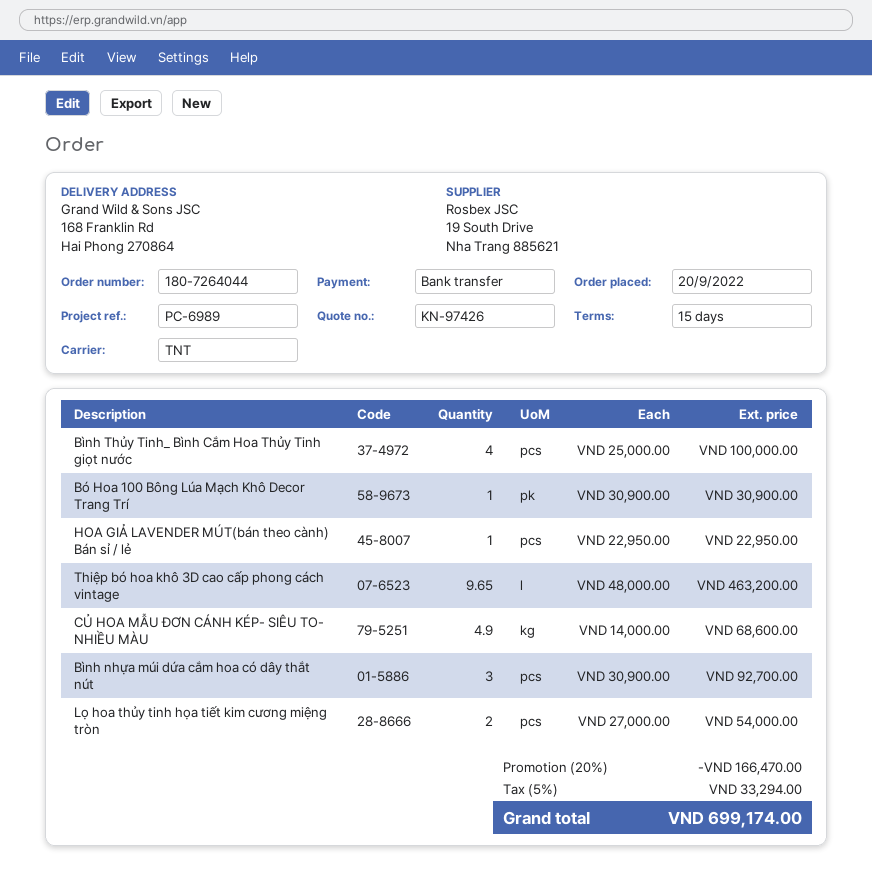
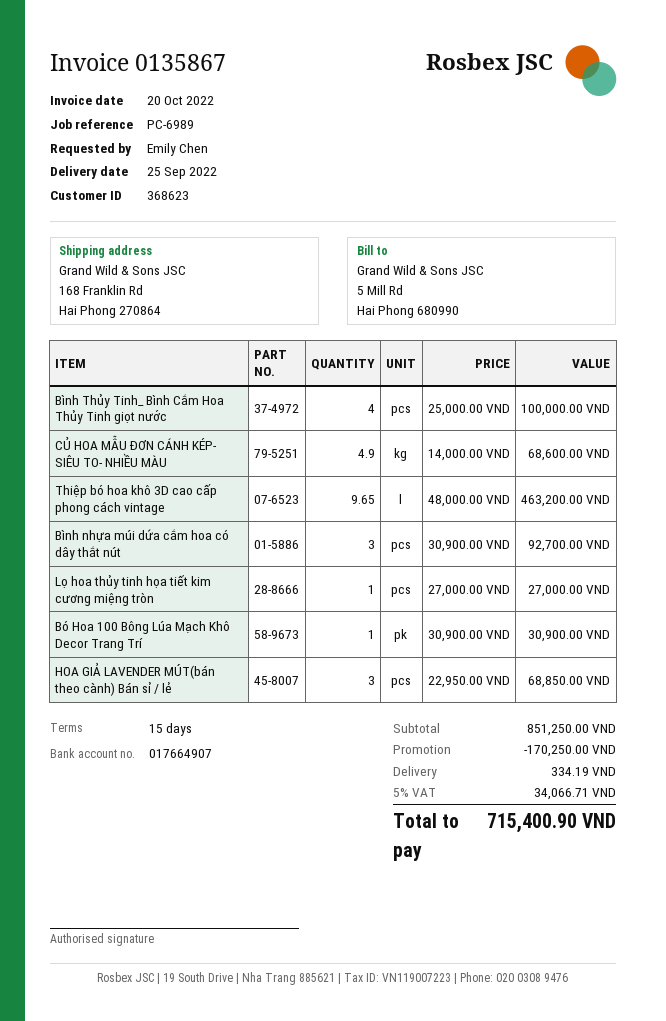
HOA GIẢ LAVENDER MÚT(bán theo cành) Bán sỉ / lẻ: 1 x 22950.00 = 22950.00 -> 3 x 22950.00 = 68850.00
Lọ hoa thủy tinh họa tiết kim cương miệng tròn: 2 x 27000.00 = 54000.00 -> 1 x 27000.00 = 27000.00
discount: 166470.00 -> 170250.00
shipping: none -> 334.19
tax: 5% = 33294.00 -> 5% = 34066.71
total: 699174.00 -> 715400.90

